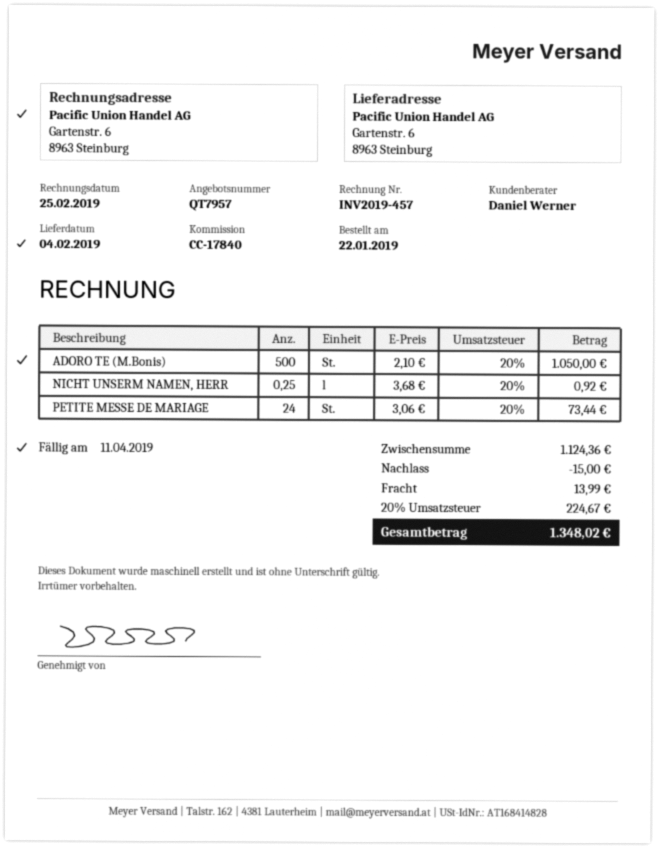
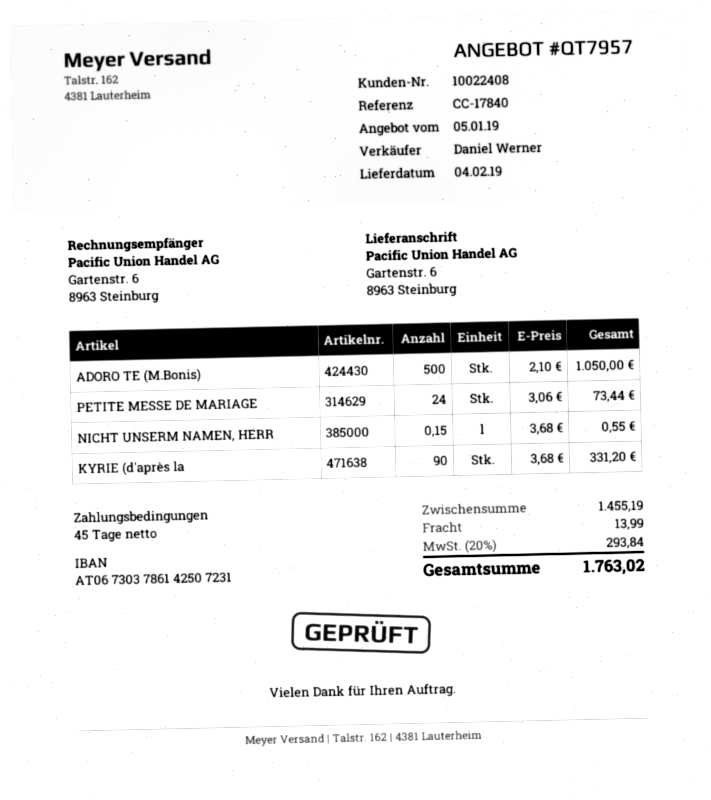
NICHT UNSERM NAMEN, HERR: 0.25 x 3.68 = 0.92 -> 0.15 x 3.68 = 0.55
KYRIE (d'après la: none -> 90 x 3.68 = 331.20
subtotal: 1124.36 -> 1455.19
discount: 15.00 -> none
tax: 20% = 224.67 -> 20% = 293.84
total: 1348.02 -> 1763.02

